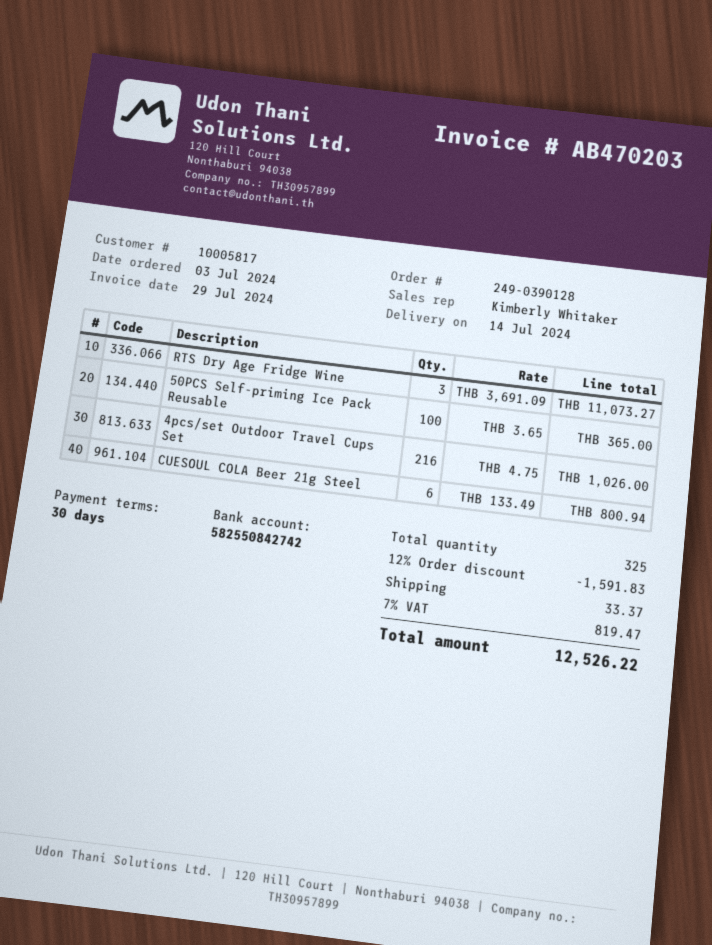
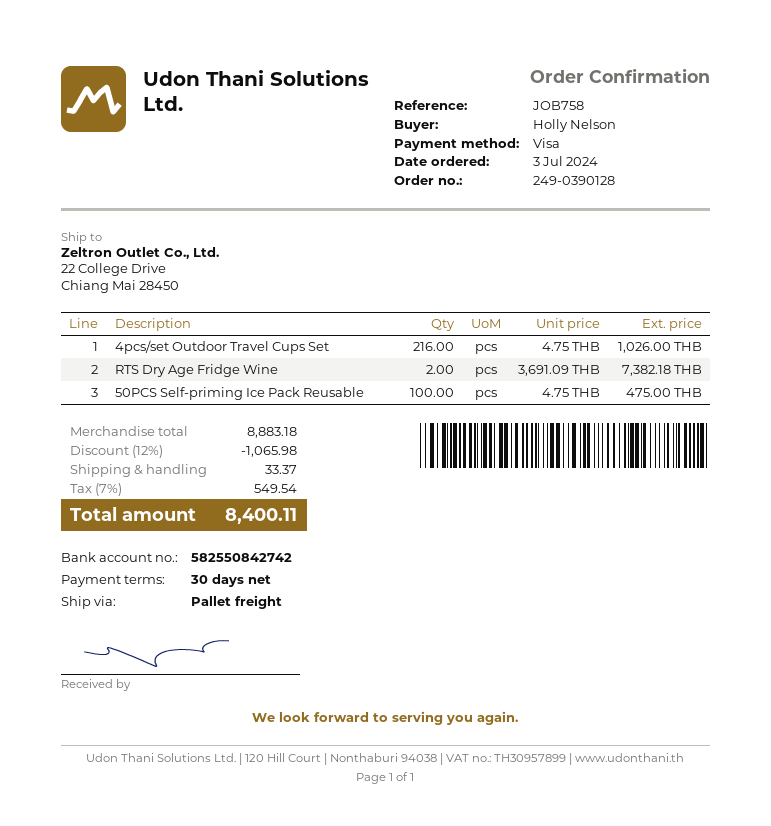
RTS Dry Age Fridge Wine: 3 x 3691.09 = 11073.27 -> 2 x 3691.09 = 7382.18
50PCS Self-priming Ice Pack Reusable: 100 x 3.65 = 365.00 -> 100 x 4.75 = 475.00
CUESOUL COLA Beer 21g Steel: 6 x 133.49 = 800.94 -> none
discount: 12% = 1591.83 -> 12% = 1065.98
tax: 7% = 819.47 -> 7% = 549.54
total: 12526.22 -> 8400.11

